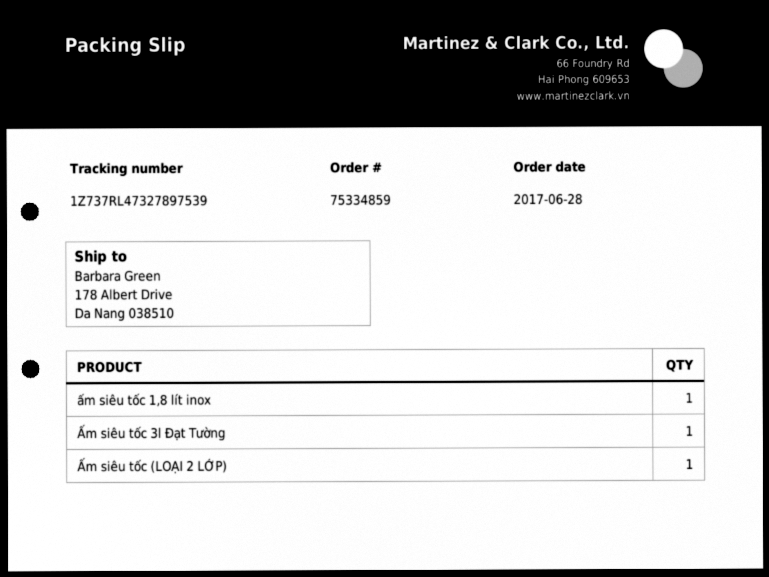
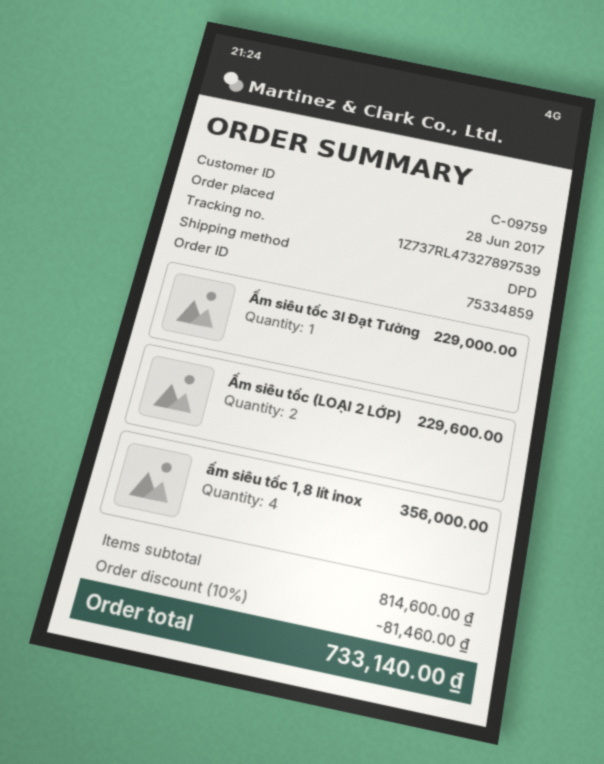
ấm siêu tốc 1,8 lít inox: 1 -> 4
Ấm siêu tốc (LOẠI 2 LỚP): 1 -> 2

